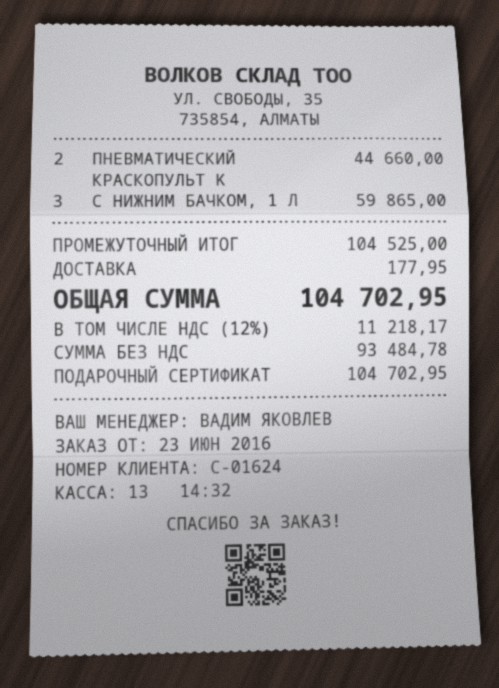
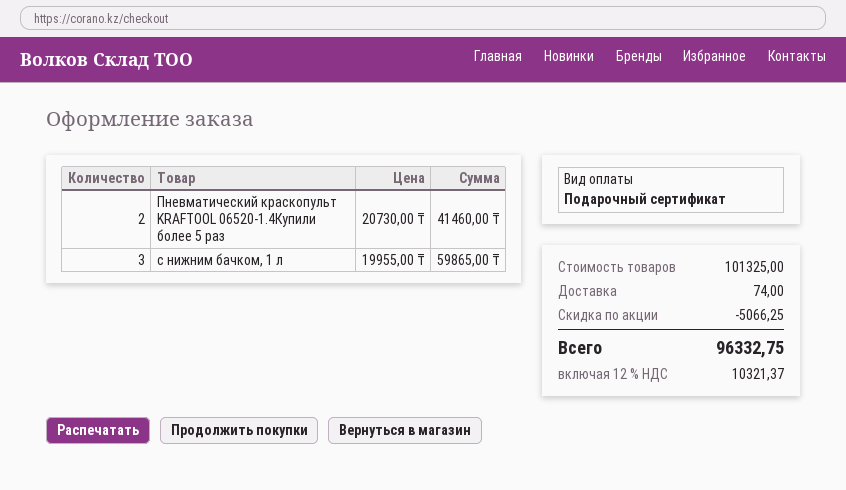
ПНЕВМАТИЧЕСКИЙ КРАСКОПУЛЬТ K: 2 for 44660.00 -> 2 for 41460.00
subtotal: 104525.00 -> 101325.00
discount: none -> 5066.25
shipping: 177.95 -> 74.00
tax: 12% = 11218.17 -> 12% = 10321.37
total: 104702.95 -> 96332.75

